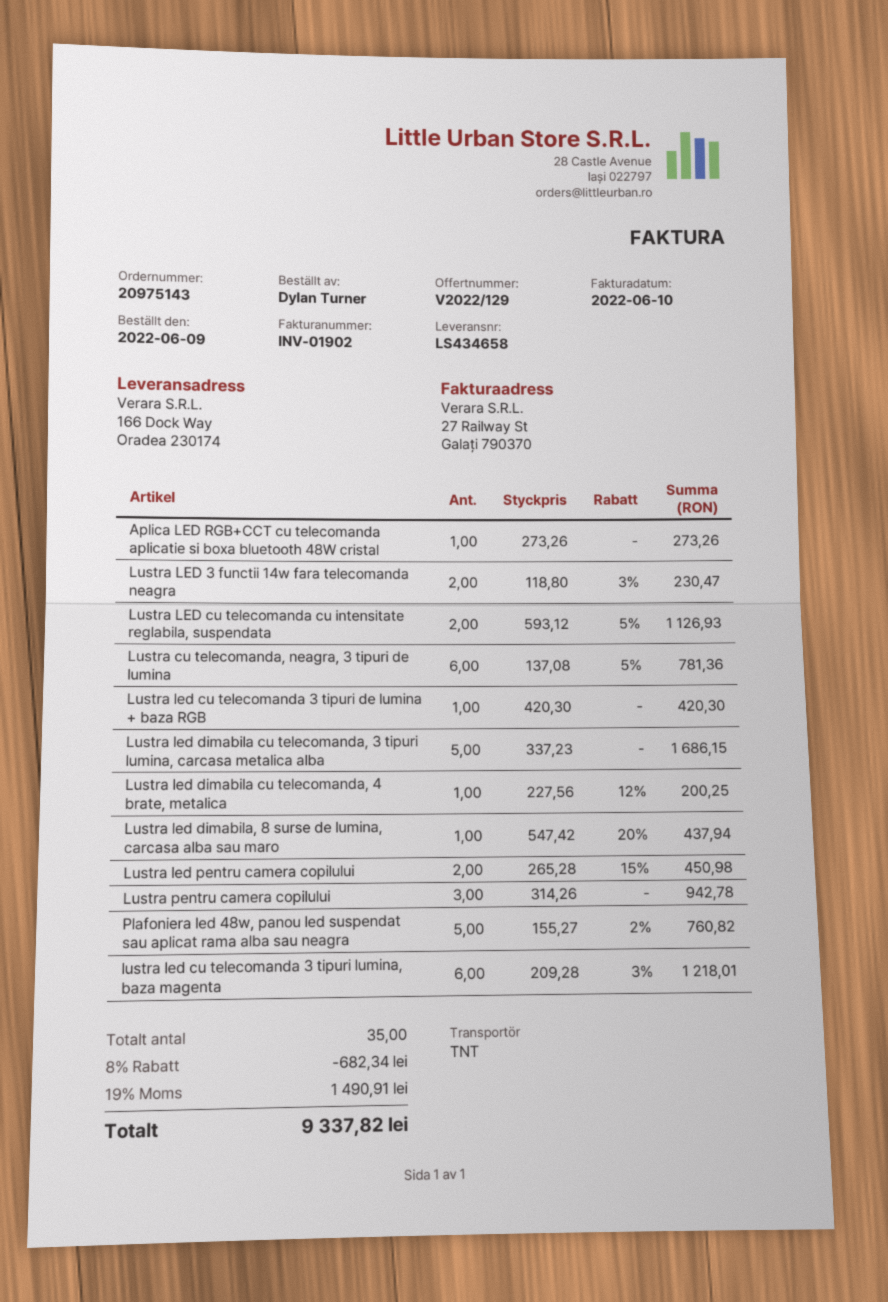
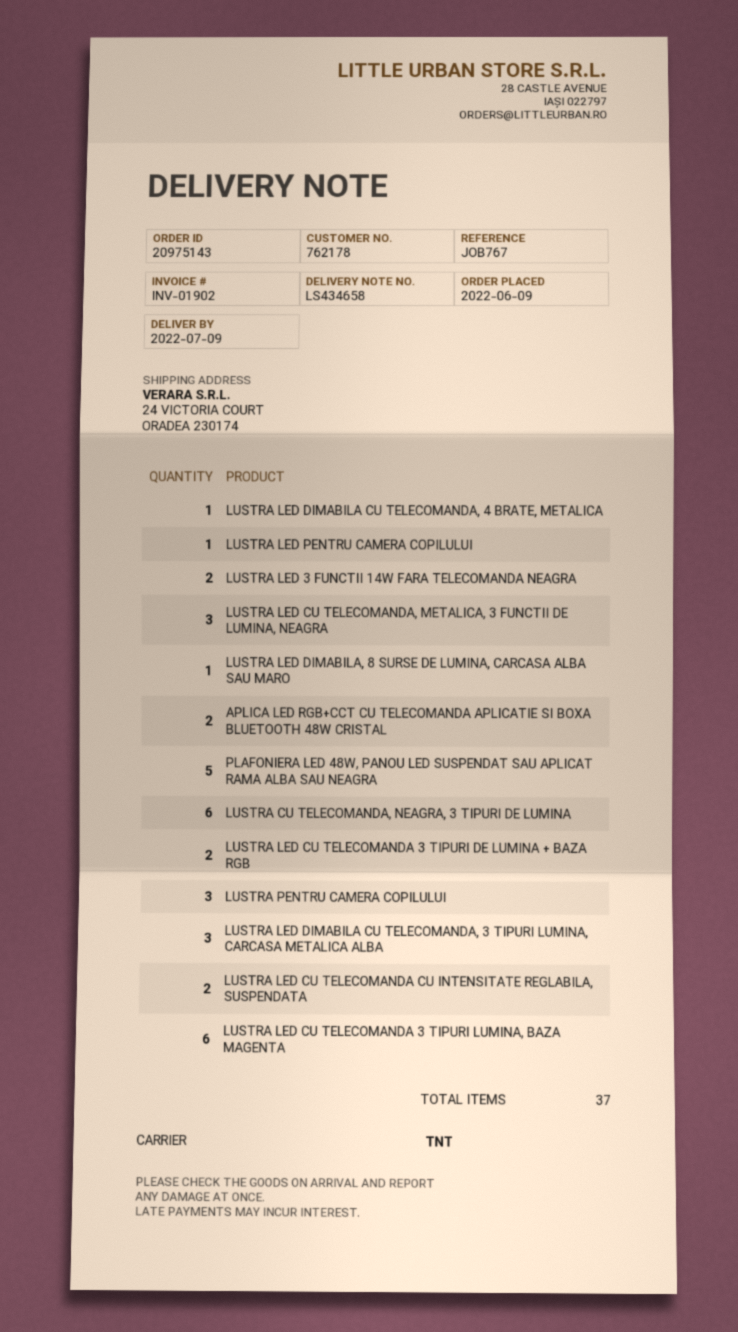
ship to: 166 Dock Way, Oradea 230174 -> 24 VICTORIA COURT, ORADEA 230174
Aplica LED RGB+CCT cu telecomanda aplicatie si boxa bluetooth 48W cristal: 1 -> 2
Lustra led cu telecomanda 3 tipuri de lumina + baza RGB: 1 -> 2
Lustra led dimabila cu telecomanda, 3 tipuri lumina, carcasa metalica alba: 5 -> 3
Lustra led pentru camera copilului: 2 -> 1
LUSTRA LED CU TELECOMANDA, METALICA, 3 FUNCTII DE LUMINA, NEAGRA: none -> 3
total quantity: 35 -> 37

